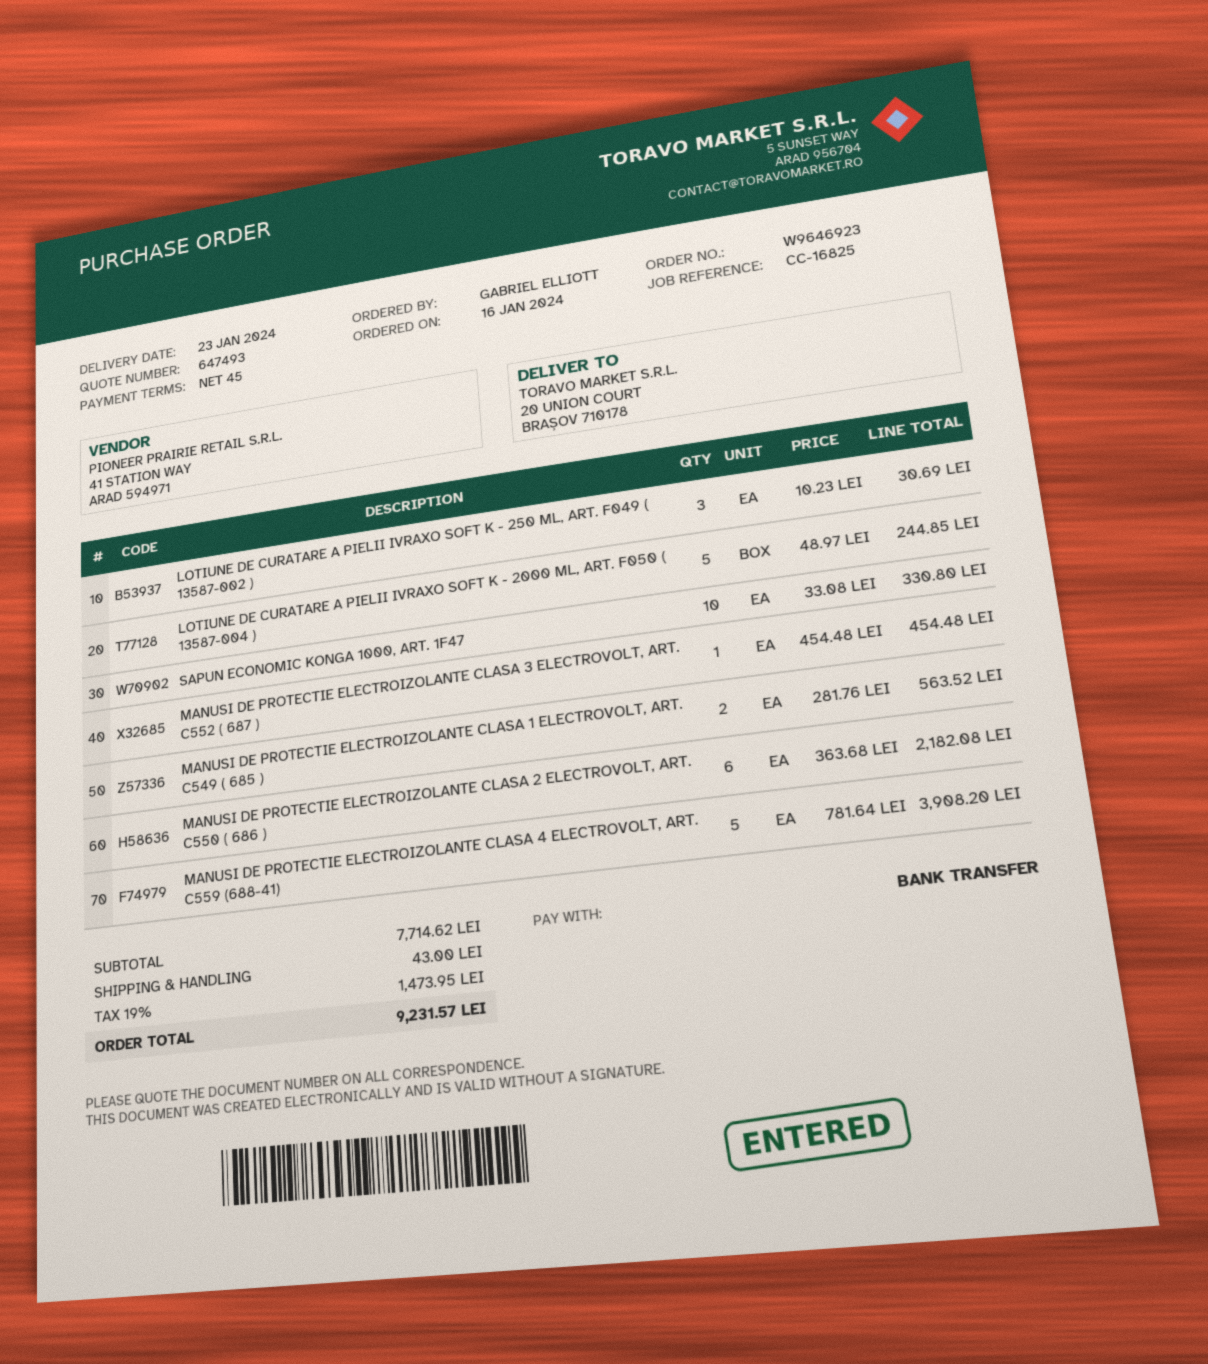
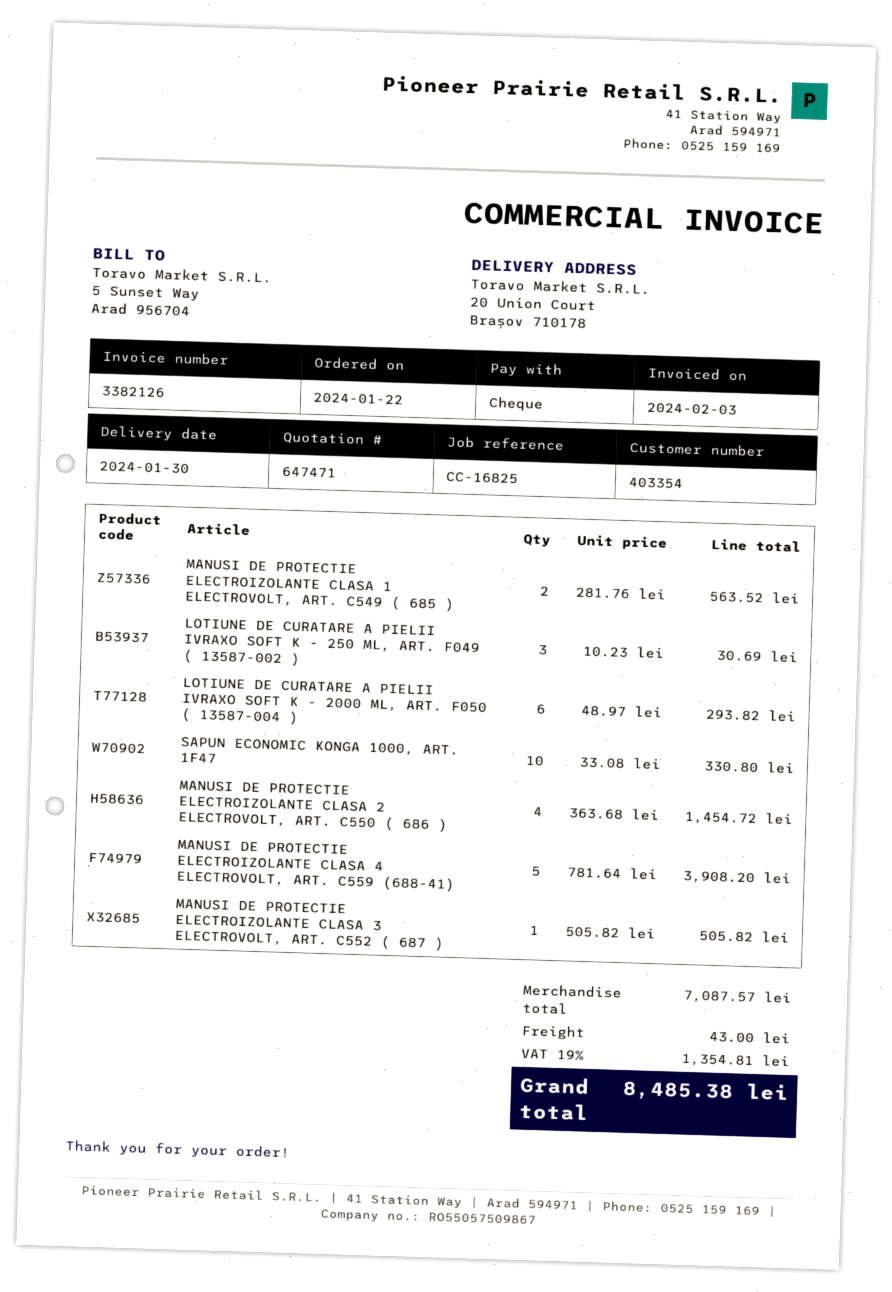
quote number: 647493 -> 647471
order date: 2024-01-16 -> 2024-01-22
delivery date: 2024-01-23 -> 2024-01-30
payment method: bank transfer -> cheque
LOTIUNE DE CURATARE A PIELII IVRAXO SOFT K - 2000 ML, ART. F050 ( 13587-004 ): 5 x 48.97 = 244.85 -> 6 x 48.97 = 293.82
MANUSI DE PROTECTIE ELECTROIZOLANTE CLASA 3 ELECTROVOLT, ART. C552 ( 687 ): 1 x 454.48 = 454.48 -> 1 x 505.82 = 505.82
MANUSI DE PROTECTIE ELECTROIZOLANTE CLASA 2 ELECTROVOLT, ART. C550 ( 686 ): 6 x 363.68 = 2182.08 -> 4 x 363.68 = 1454.72
subtotal: 7714.62 -> 7087.57
tax: 19% = 1473.95 -> 19% = 1354.81
total: 9231.57 -> 8485.38

